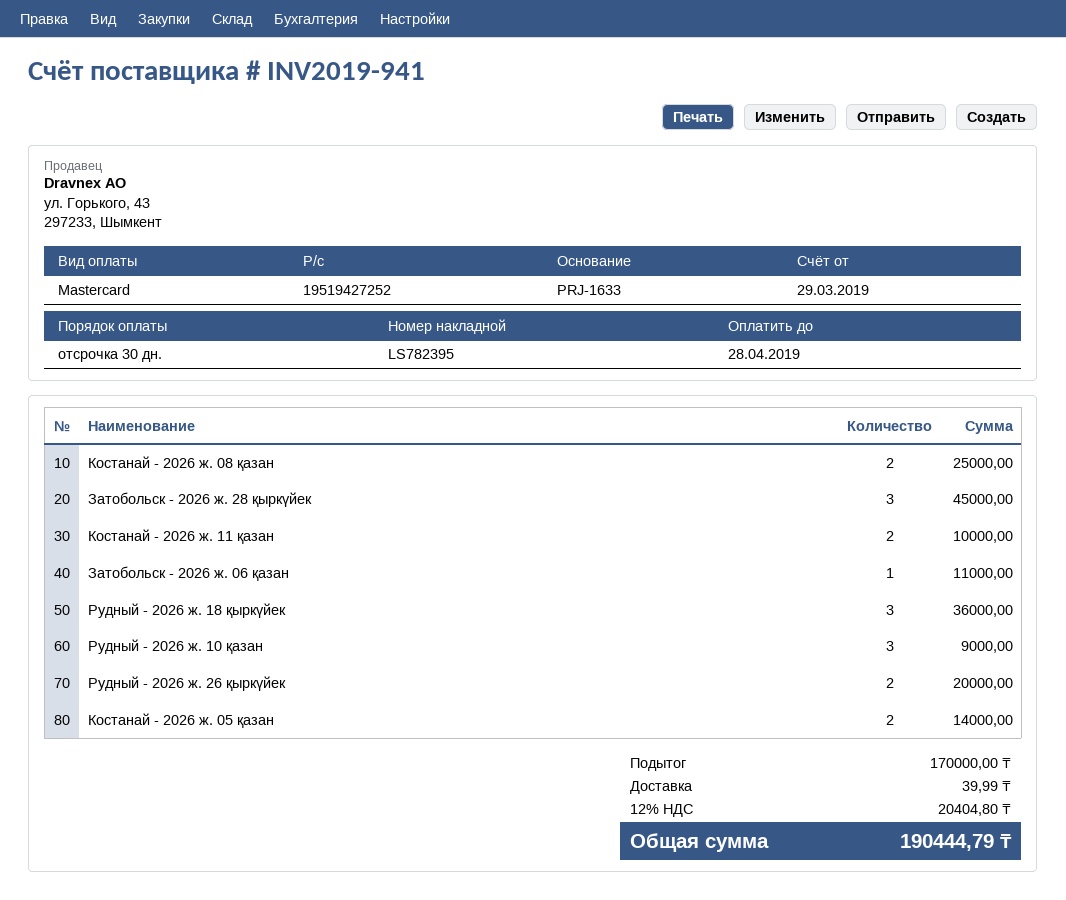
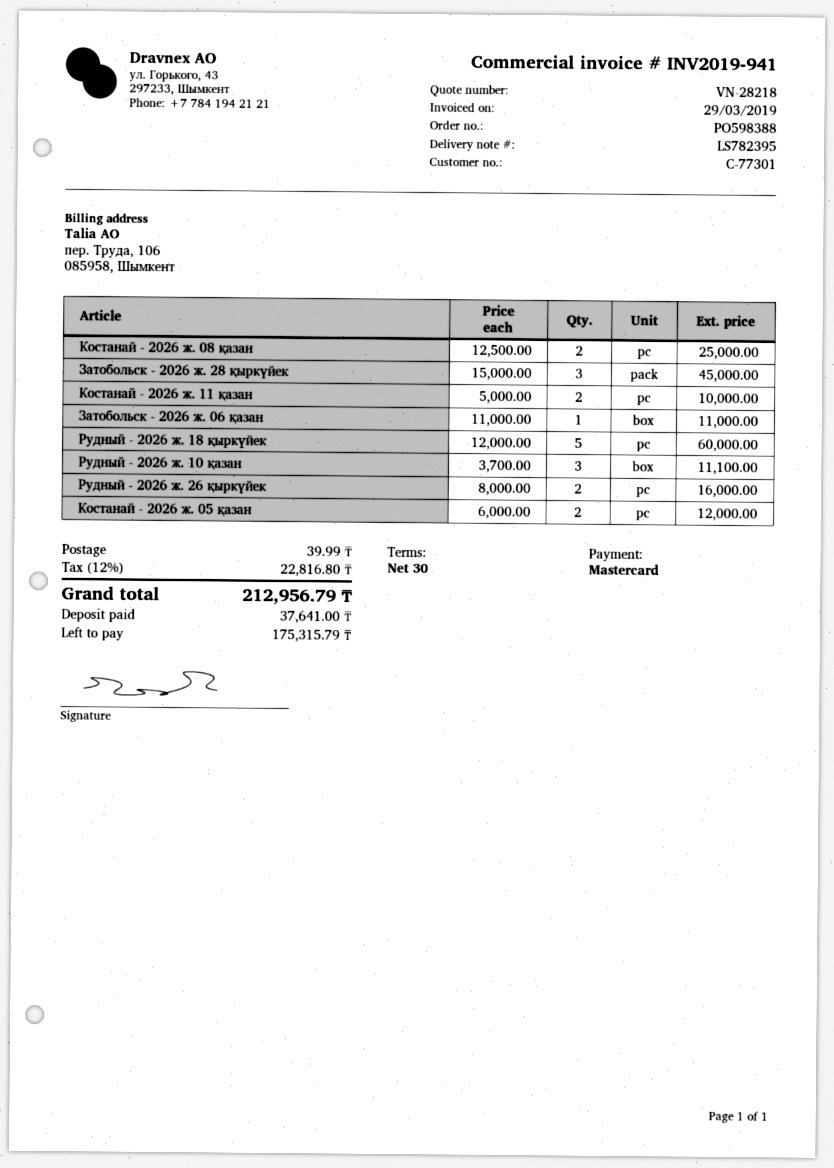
Рудный - 2026 ж. 18 қыркүйек: 3 for 36000.00 -> 5 for 60000.00
Рудный - 2026 ж. 10 қазан: 3 for 9000.00 -> 3 for 11100.00
Рудный - 2026 ж. 26 қыркүйек: 2 for 20000.00 -> 2 for 16000.00
Костанай - 2026 ж. 05 қазан: 2 for 14000.00 -> 2 for 12000.00
tax: 12% = 20404.80 -> 12% = 22816.80
total: 190444.79 -> 212956.79

